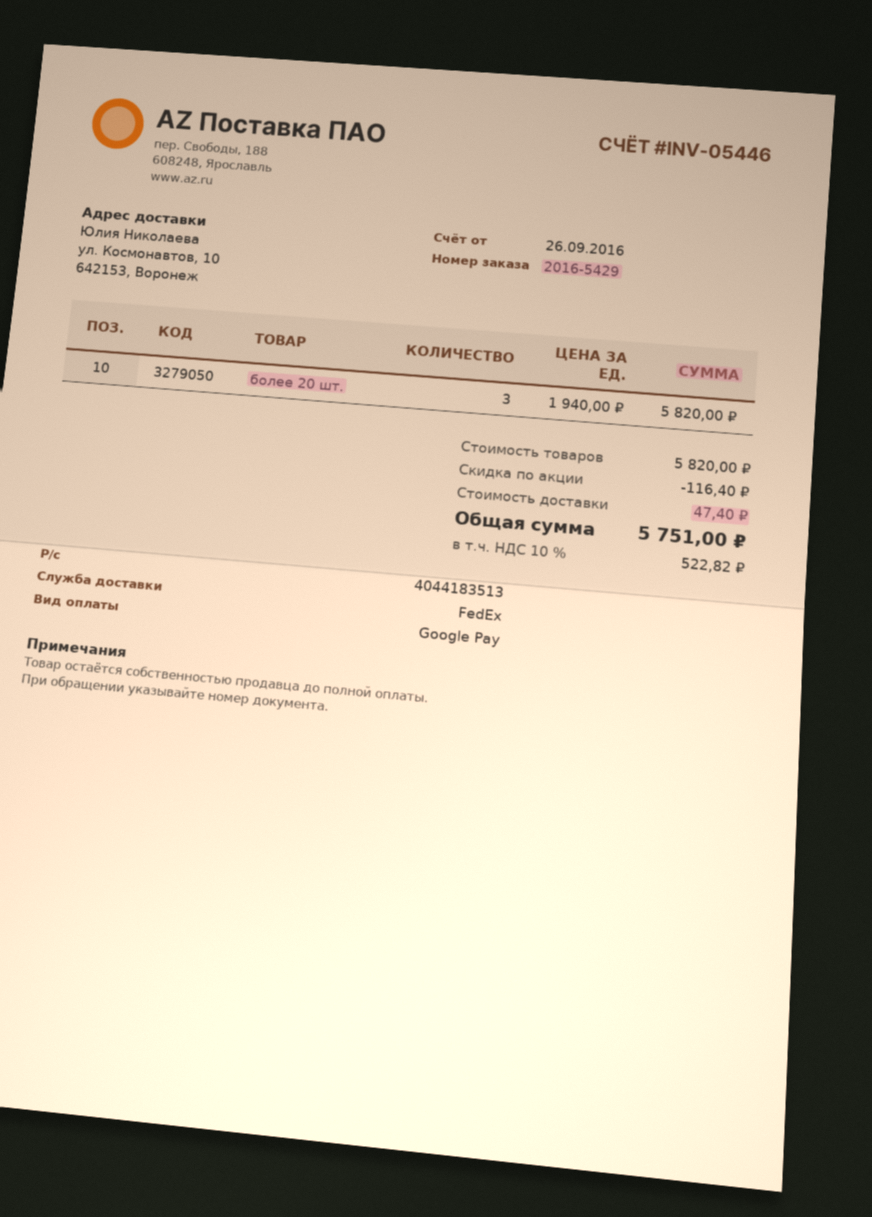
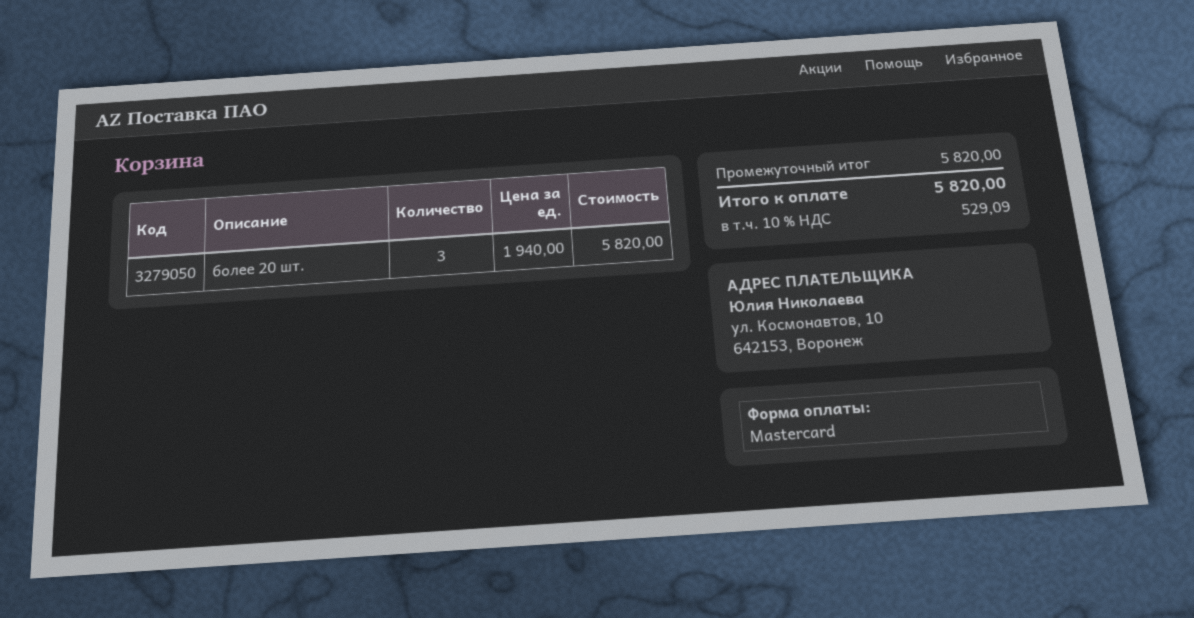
payment method: Google Pay -> Mastercard
discount: 116.40 -> none
shipping: 47.40 -> none
tax: 10% = 522.82 -> 10% = 529.09
total: 5751.00 -> 5820.00

